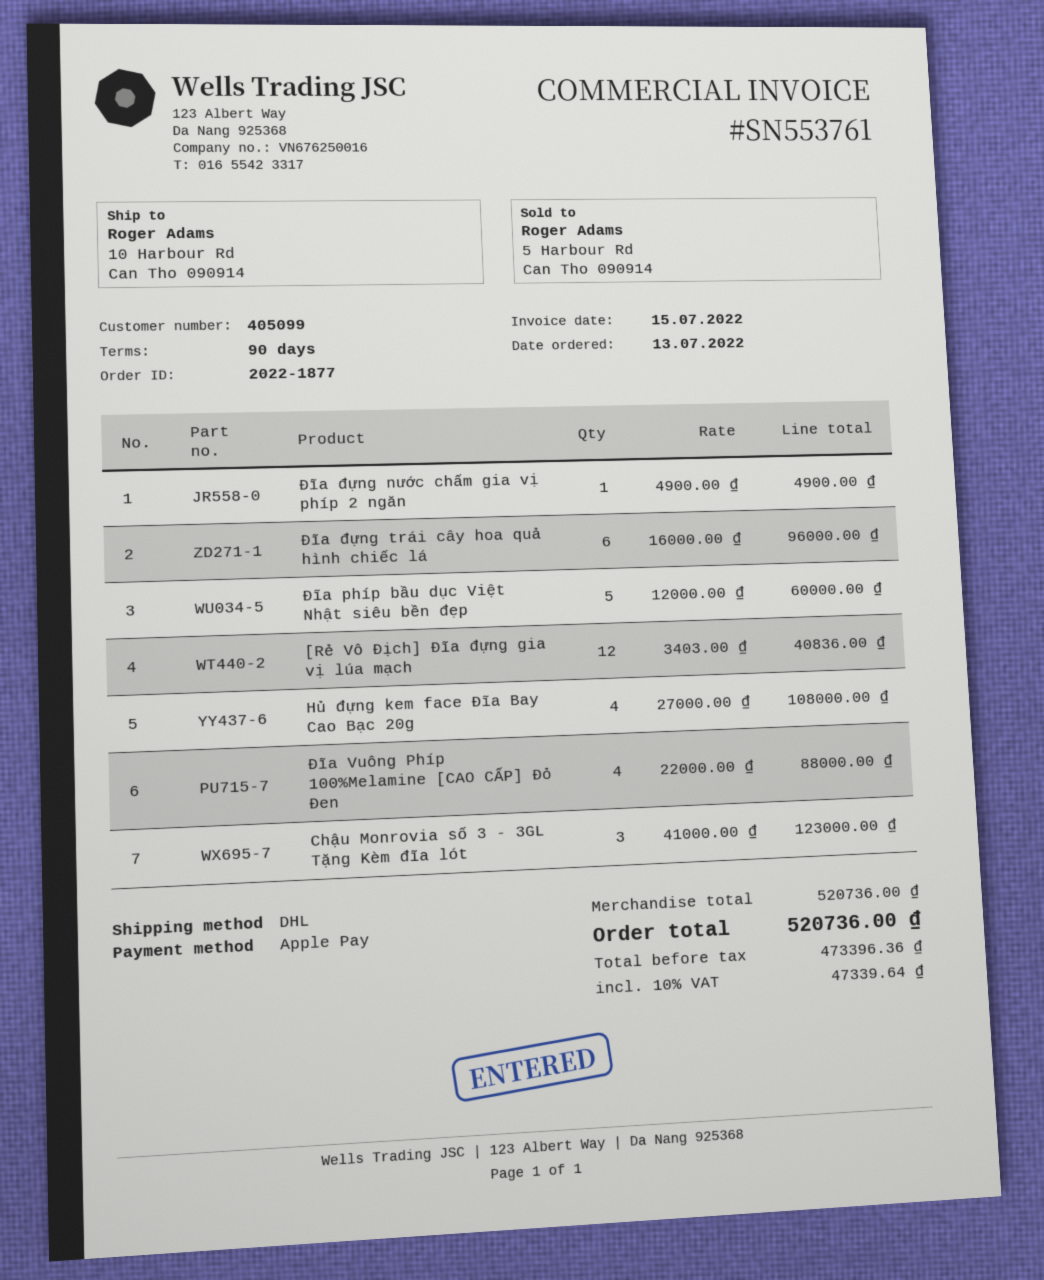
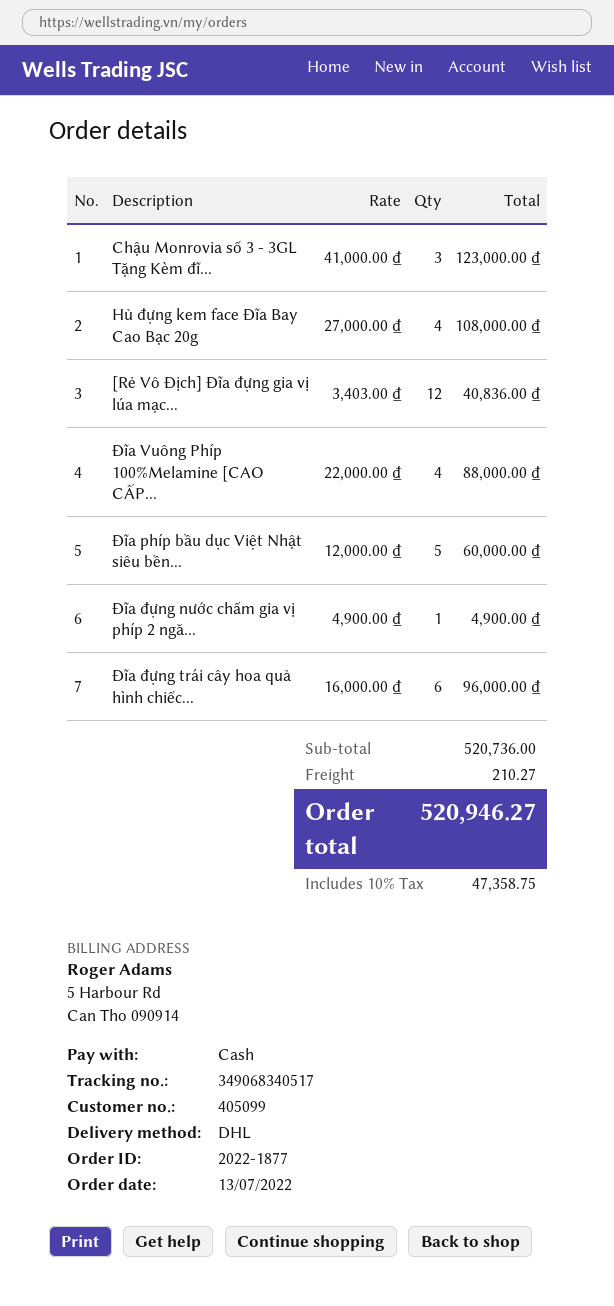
payment method: Apple Pay -> cash
shipping: none -> 210.27
tax: 10% = 47339.64 -> 10% = 47358.75
total: 520736.00 -> 520946.27

